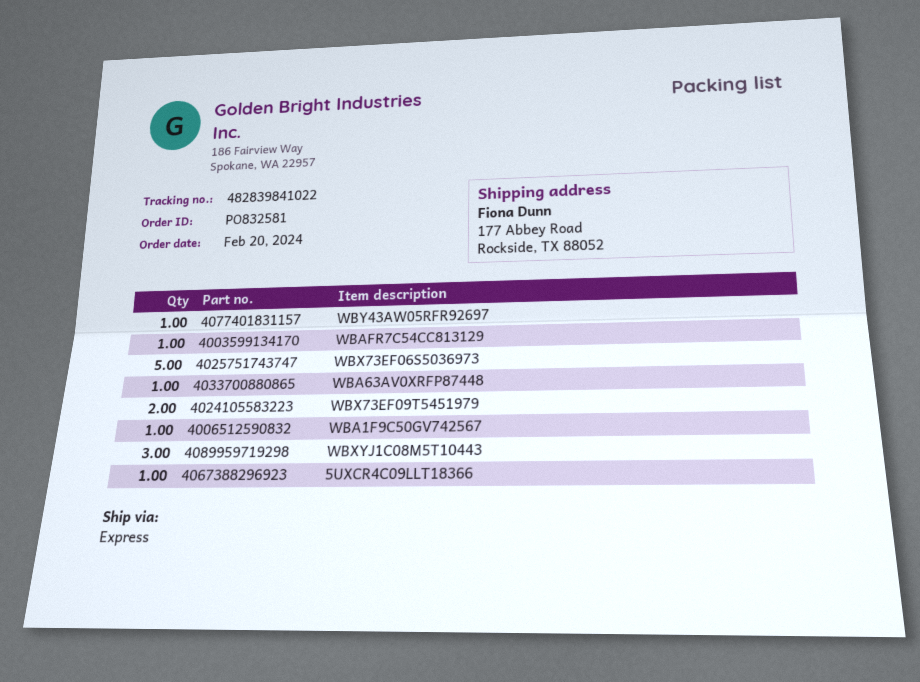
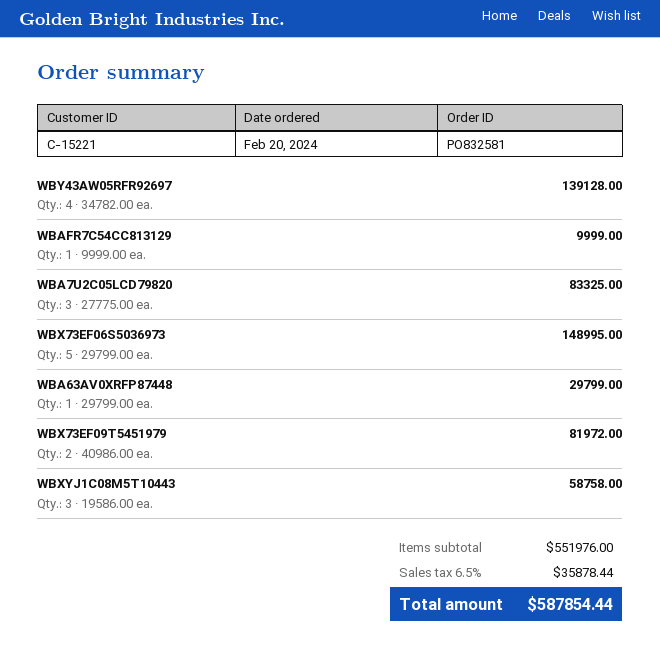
WBY43AW05RFR92697: 1 -> 4
WBA1F9C50GV742567: 1 -> none
5UXCR4C09LLT18366: 1 -> none
WBA7U2C05LCD79820: none -> 3

